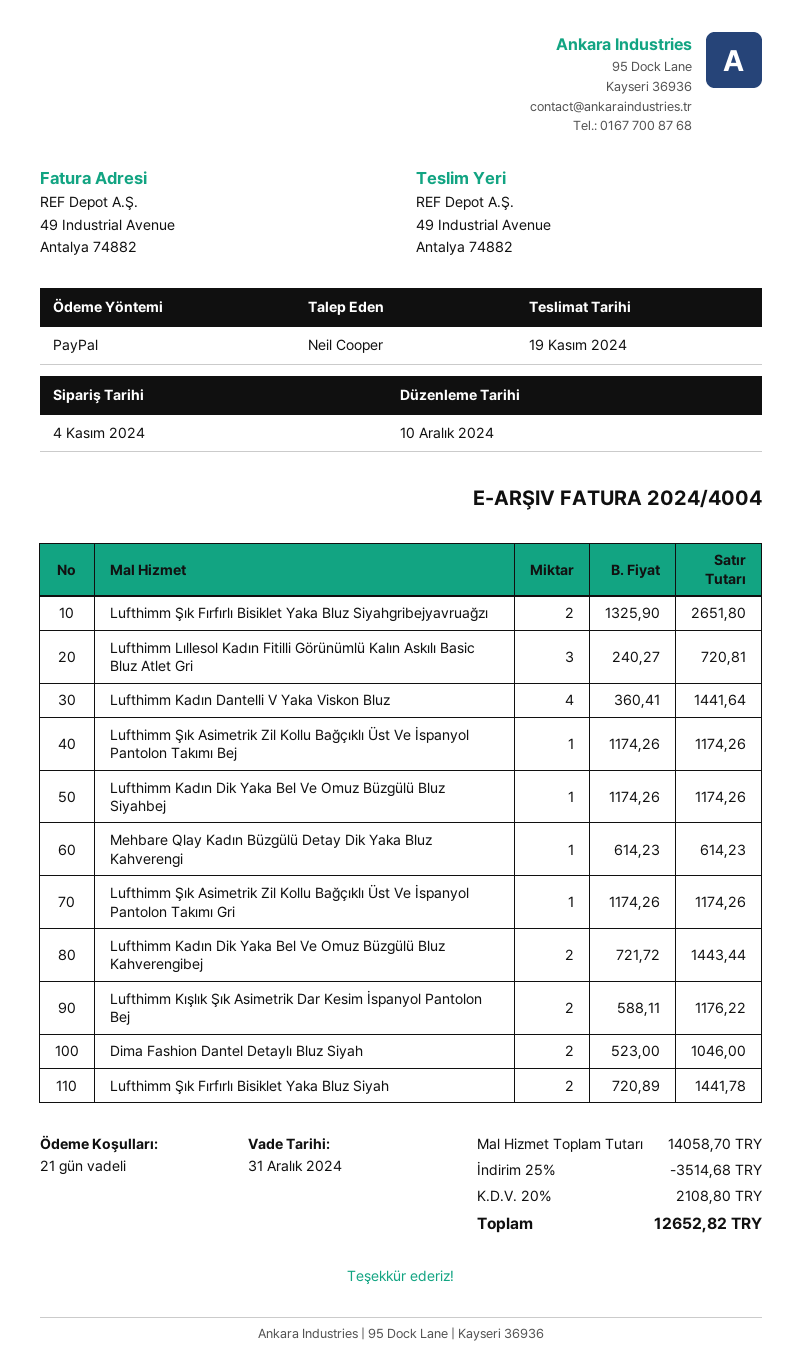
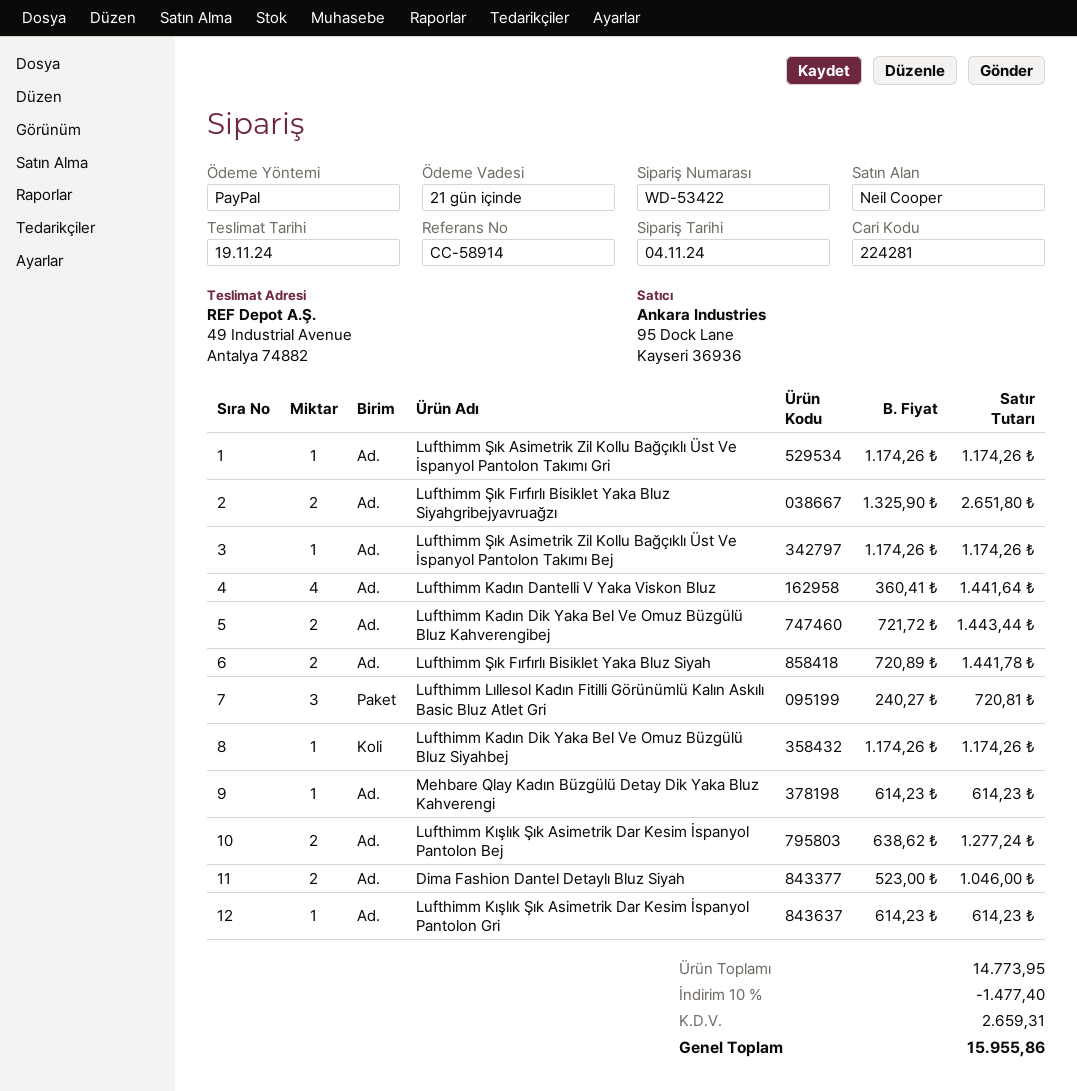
Lufthimm Kışlık Şık Asimetrik Dar Kesim İspanyol Pantolon Bej: 2 x 588.11 = 1176.22 -> 2 x 638.62 = 1277.24
Lufthimm Kışlık Şık Asimetrik Dar Kesim İspanyol Pantolon Gri: none -> 1 x 614.23 = 614.23
subtotal: 14058.70 -> 14773.95
discount: 25% = 3514.68 -> 10% = 1477.40
tax: 2108.80 -> 2659.31
total: 12652.82 -> 15955.86

